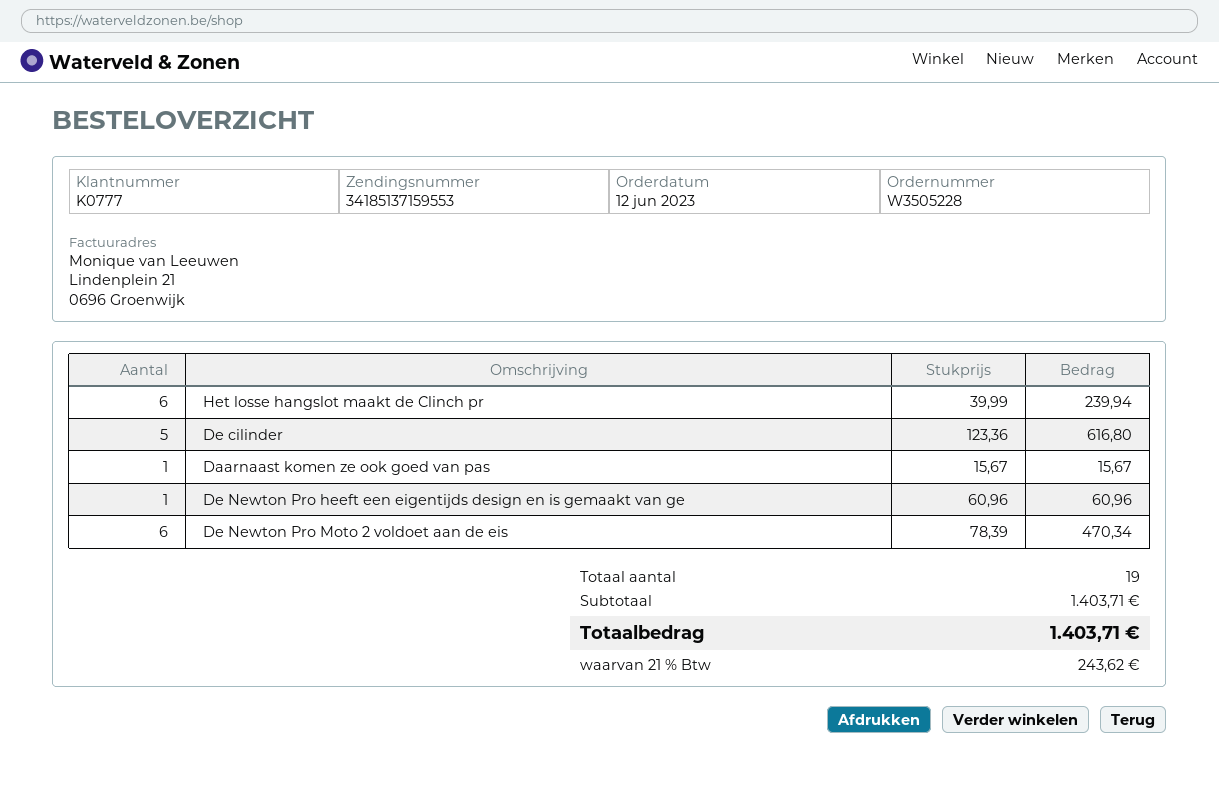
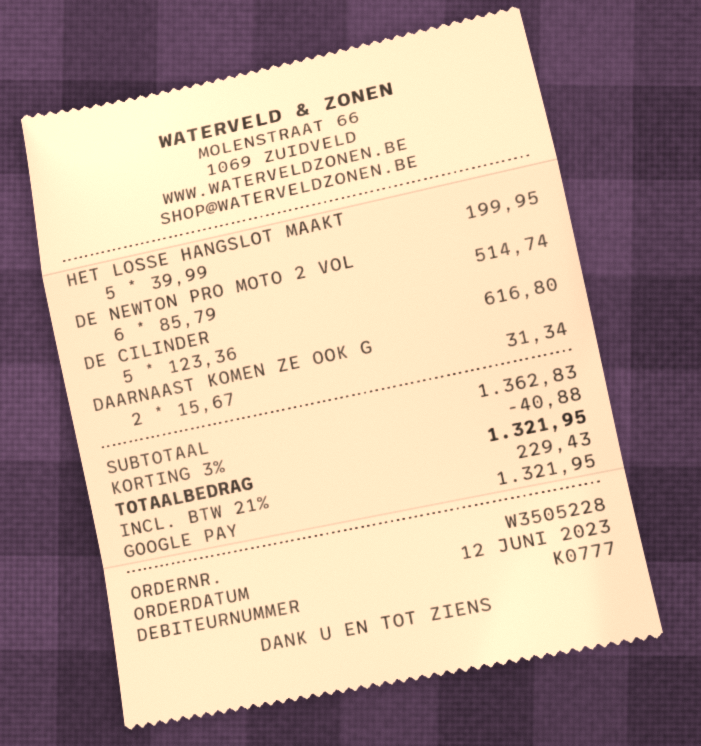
Het losse hangslot maakt de Clinch pr: 6 x 39.99 = 239.94 -> 5 x 39.99 = 199.95
Daarnaast komen ze ook goed van pas: 1 x 15.67 = 15.67 -> 2 x 15.67 = 31.34
De Newton Pro heeft een eigentijds design en is gemaakt van ge: 1 x 60.96 = 60.96 -> none
De Newton Pro Moto 2 voldoet aan de eis: 6 x 78.39 = 470.34 -> 6 x 85.79 = 514.74
subtotal: 1403.71 -> 1362.83
discount: none -> 3% = 40.88
tax: 21% = 243.62 -> 21% = 229.43
total: 1403.71 -> 1321.95

